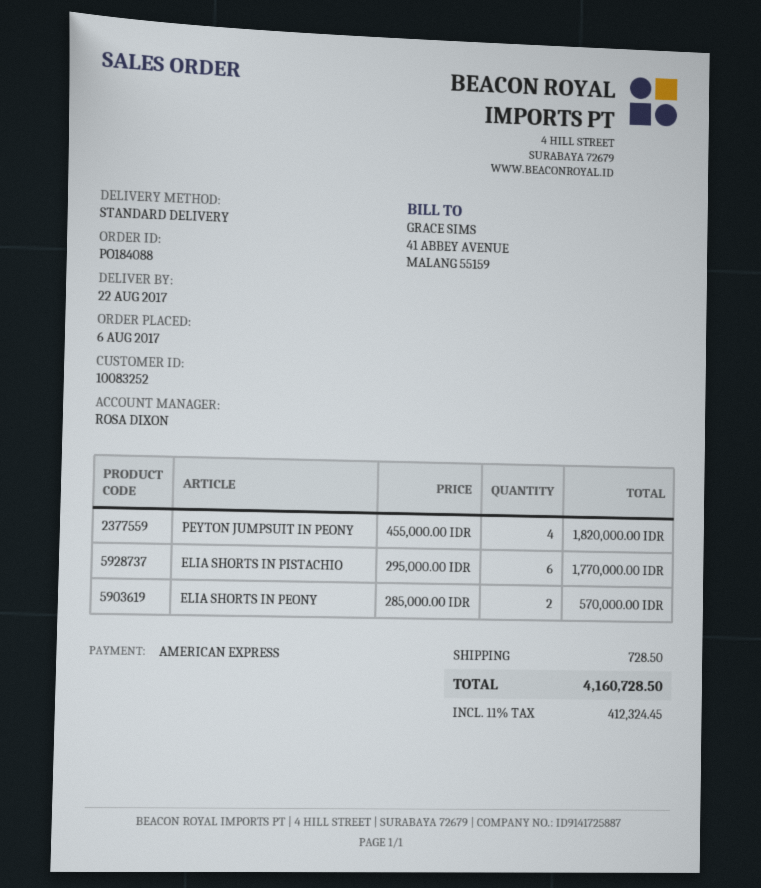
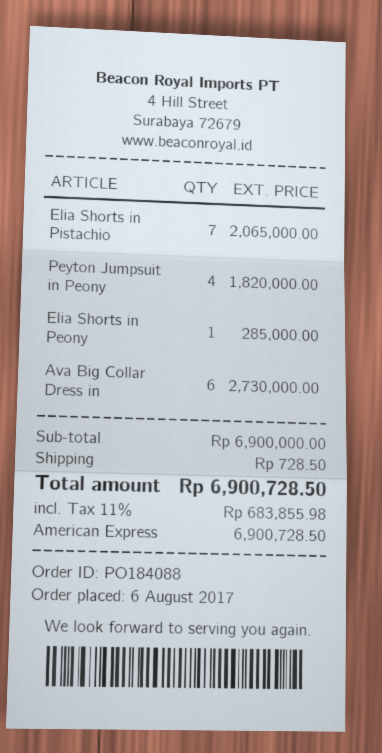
ELIA SHORTS IN PISTACHIO: 6 for 1770000.00 -> 7 for 2065000.00
ELIA SHORTS IN PEONY: 2 for 570000.00 -> 1 for 285000.00
Ava Big Collar Dress in: none -> 6 for 2730000.00
tax: 11% = 412324.45 -> 11% = 683855.98
total: 4160728.50 -> 6900728.50

